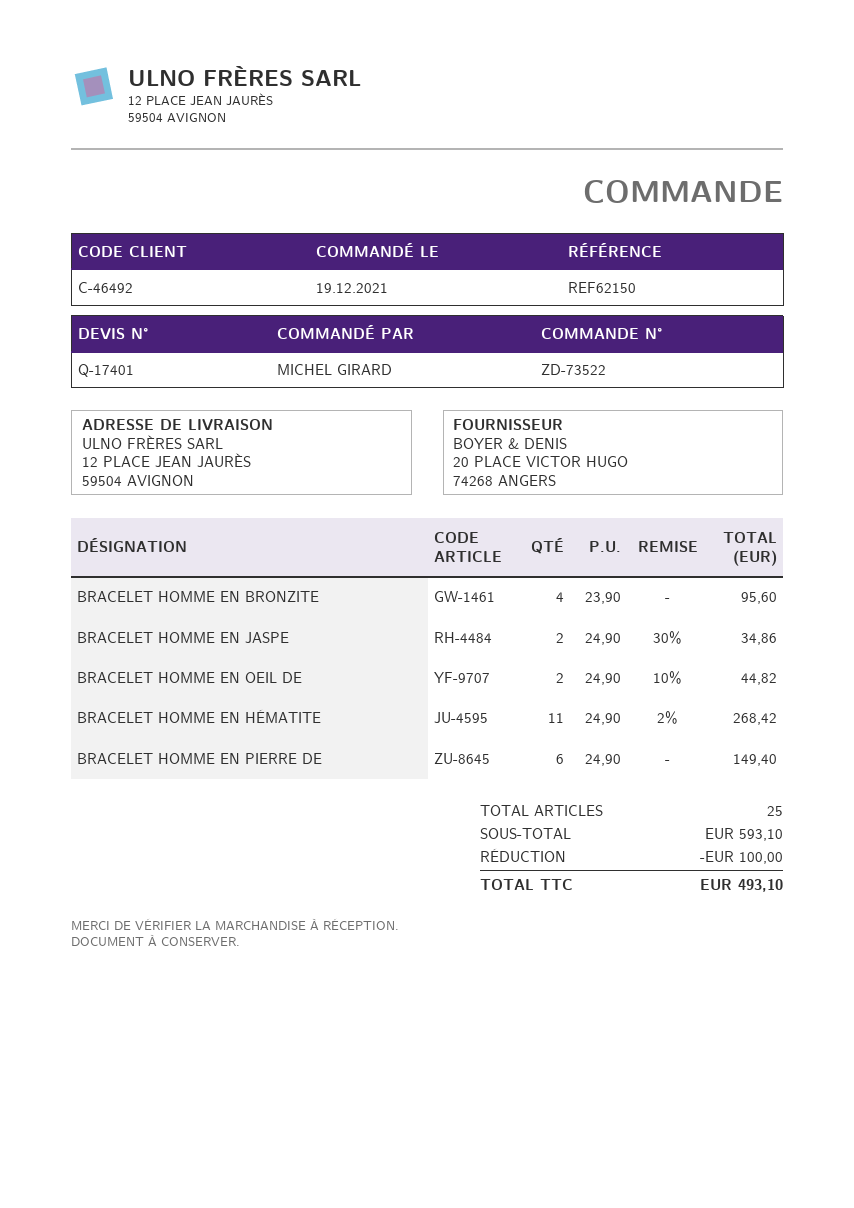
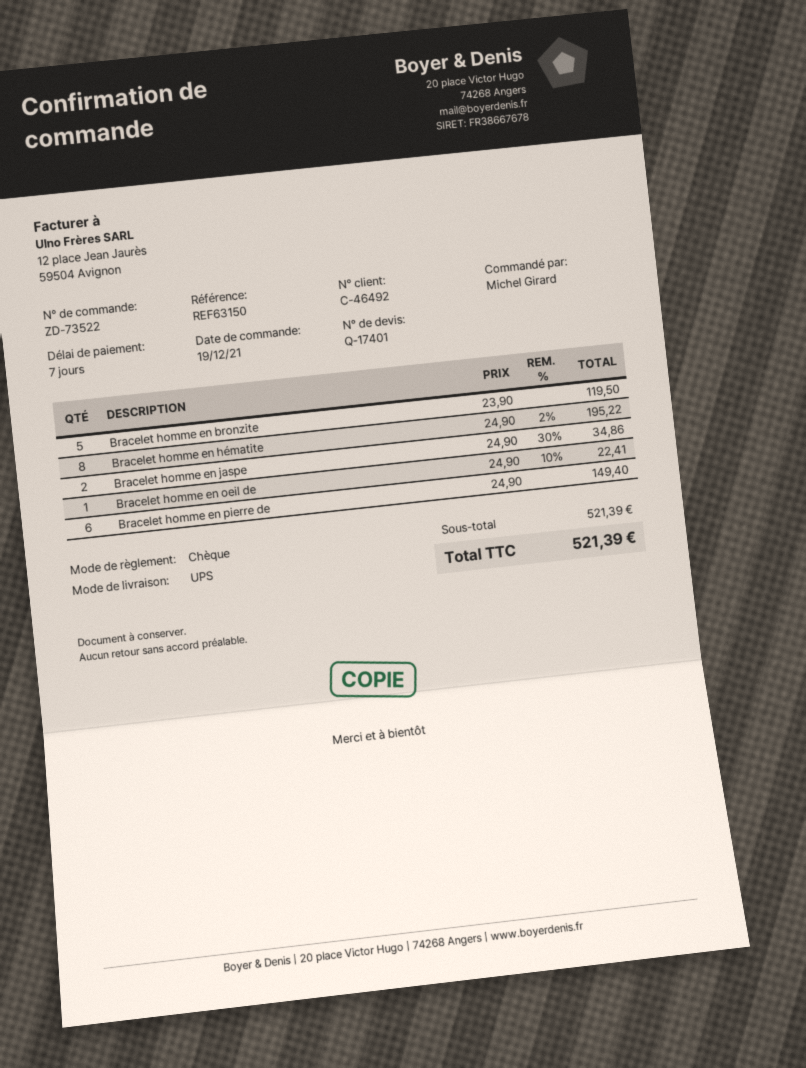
reference: REF62150 -> REF63150
BRACELET HOMME EN BRONZITE: 4 x 23.90 = 95.60 -> 5 x 23.90 = 119.50
BRACELET HOMME EN OEIL DE: 2 x 24.90 - 10% = 44.82 -> 1 x 24.90 - 10% = 22.41
BRACELET HOMME EN HÉMATITE: 11 x 24.90 - 2% = 268.42 -> 8 x 24.90 - 2% = 195.22
subtotal: 593.10 -> 521.39
discount: 100.00 -> none
total: 493.10 -> 521.39

